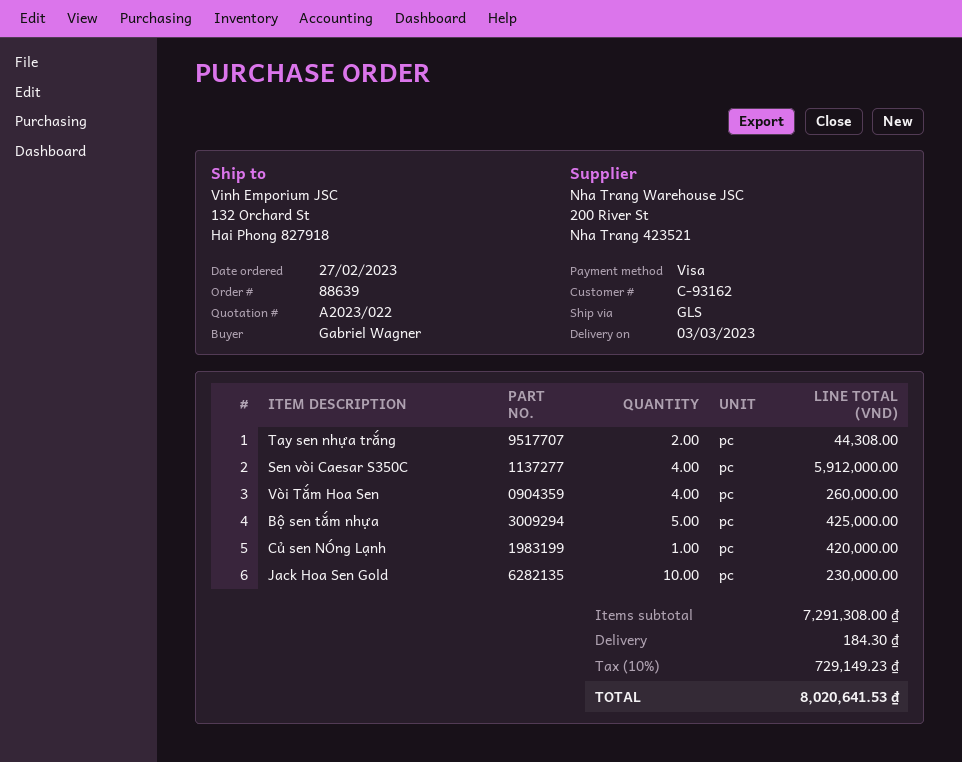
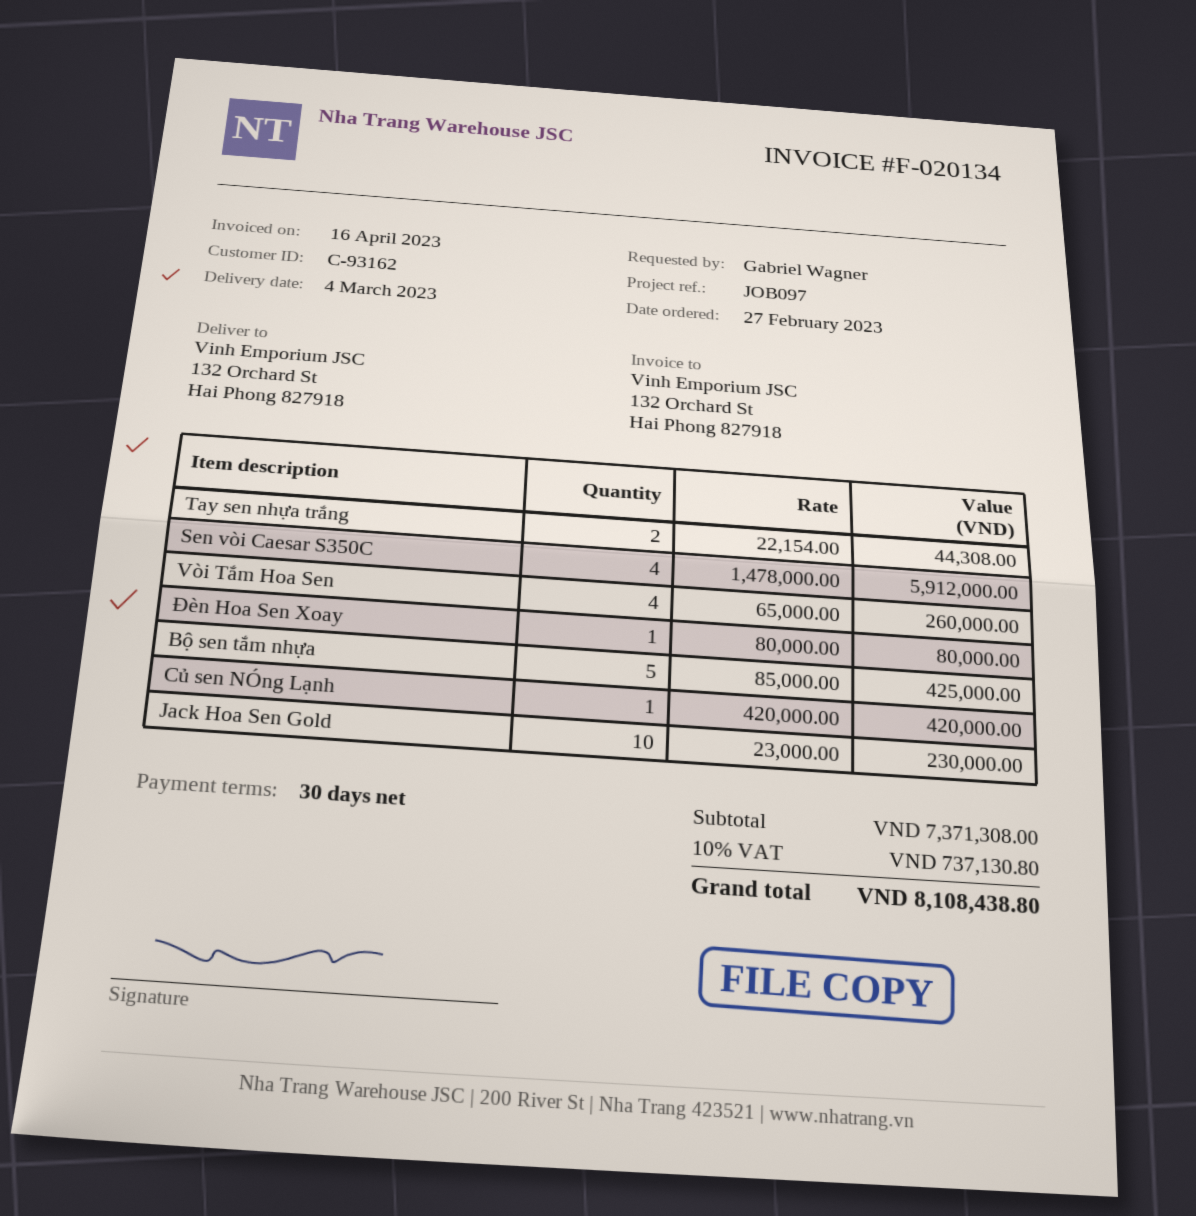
delivery date: 2023-03-03 -> 2023-03-04
Đèn Hoa Sen Xoay: none -> 1 for 80000.00
subtotal: 7291308.00 -> 7371308.00
shipping: 184.30 -> none
tax: 10% = 729149.23 -> 10% = 737130.80
total: 8020641.53 -> 8108438.80

